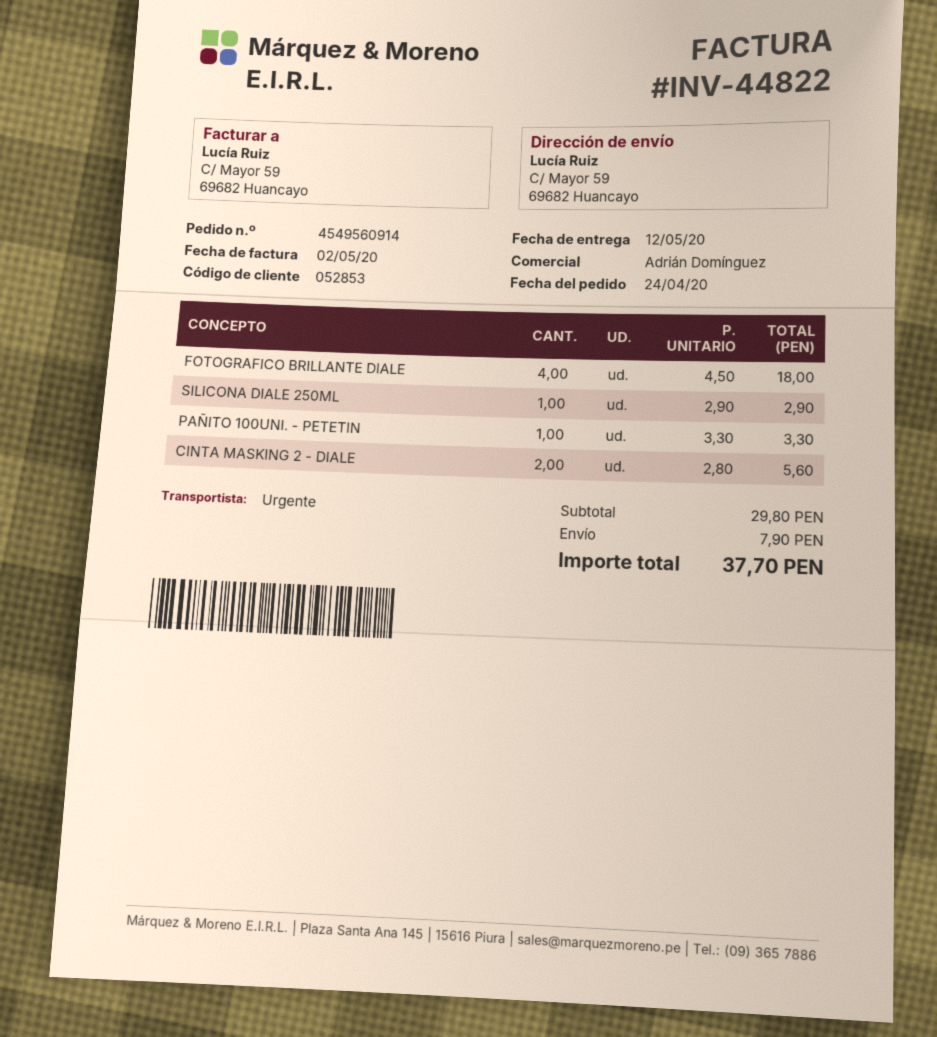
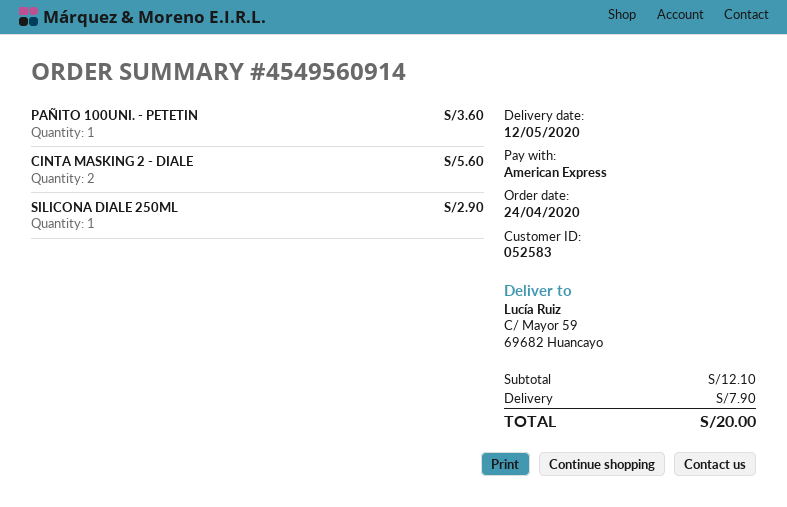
customer number: 052853 -> 052583
FOTOGRAFICO BRILLANTE DIALE: 4 for 18.00 -> none
PAÑITO 100UNI. - PETETIN: 1 for 3.30 -> 1 for 3.60
subtotal: 29.80 -> 12.10
total: 37.70 -> 20.00

